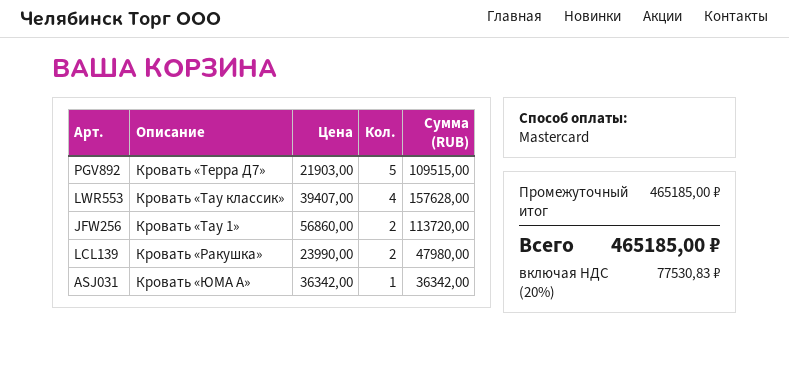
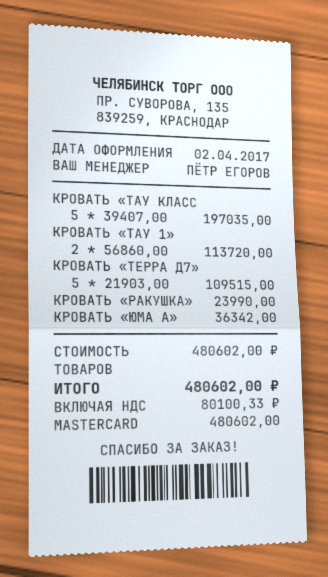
Кровать «Тау классик»: 4 x 39407.00 = 157628.00 -> 5 x 39407.00 = 197035.00
Кровать «Ракушка»: 2 x 23990.00 = 47980.00 -> 1 x 23990.00 = 23990.00
subtotal: 465185.00 -> 480602.00
tax: 77530.83 -> 80100.33
total: 465185.00 -> 480602.00

